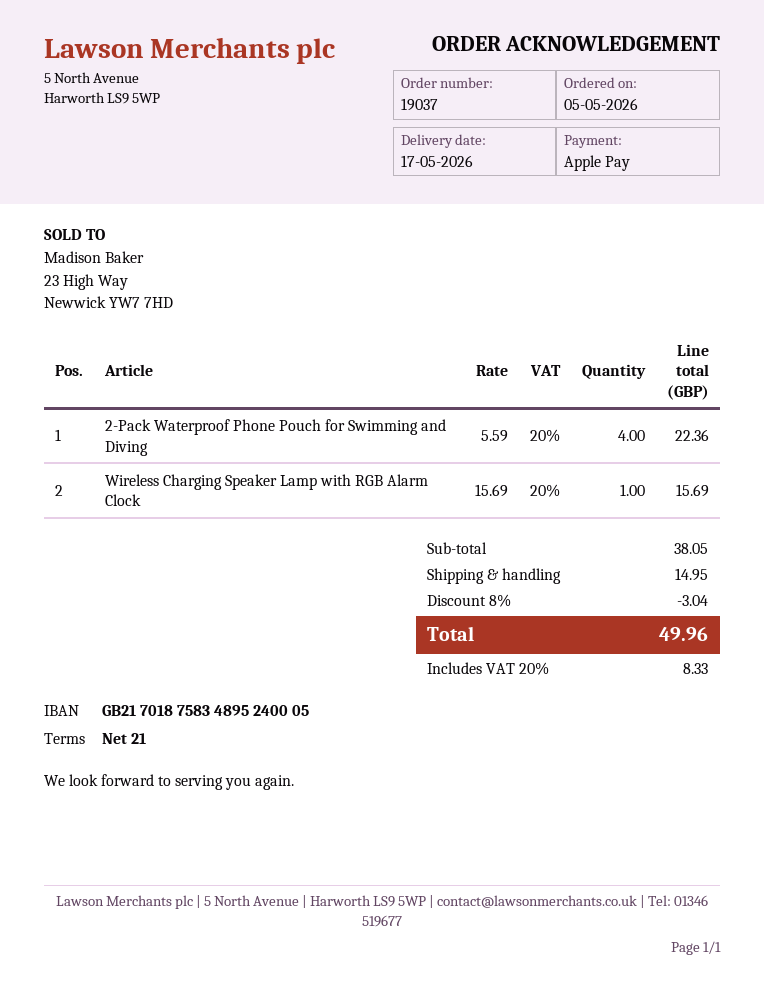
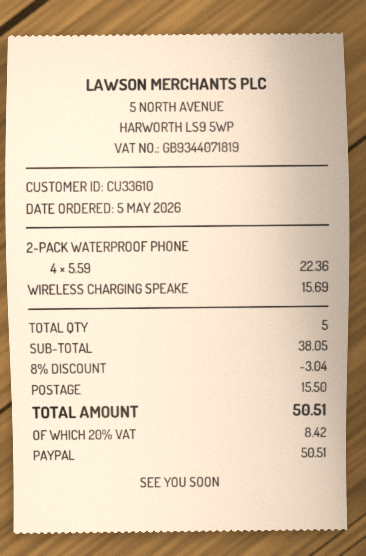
payment method: Apple Pay -> PayPal
shipping: 14.95 -> 15.50
tax: 20% = 8.33 -> 20% = 8.42
total: 49.96 -> 50.51

